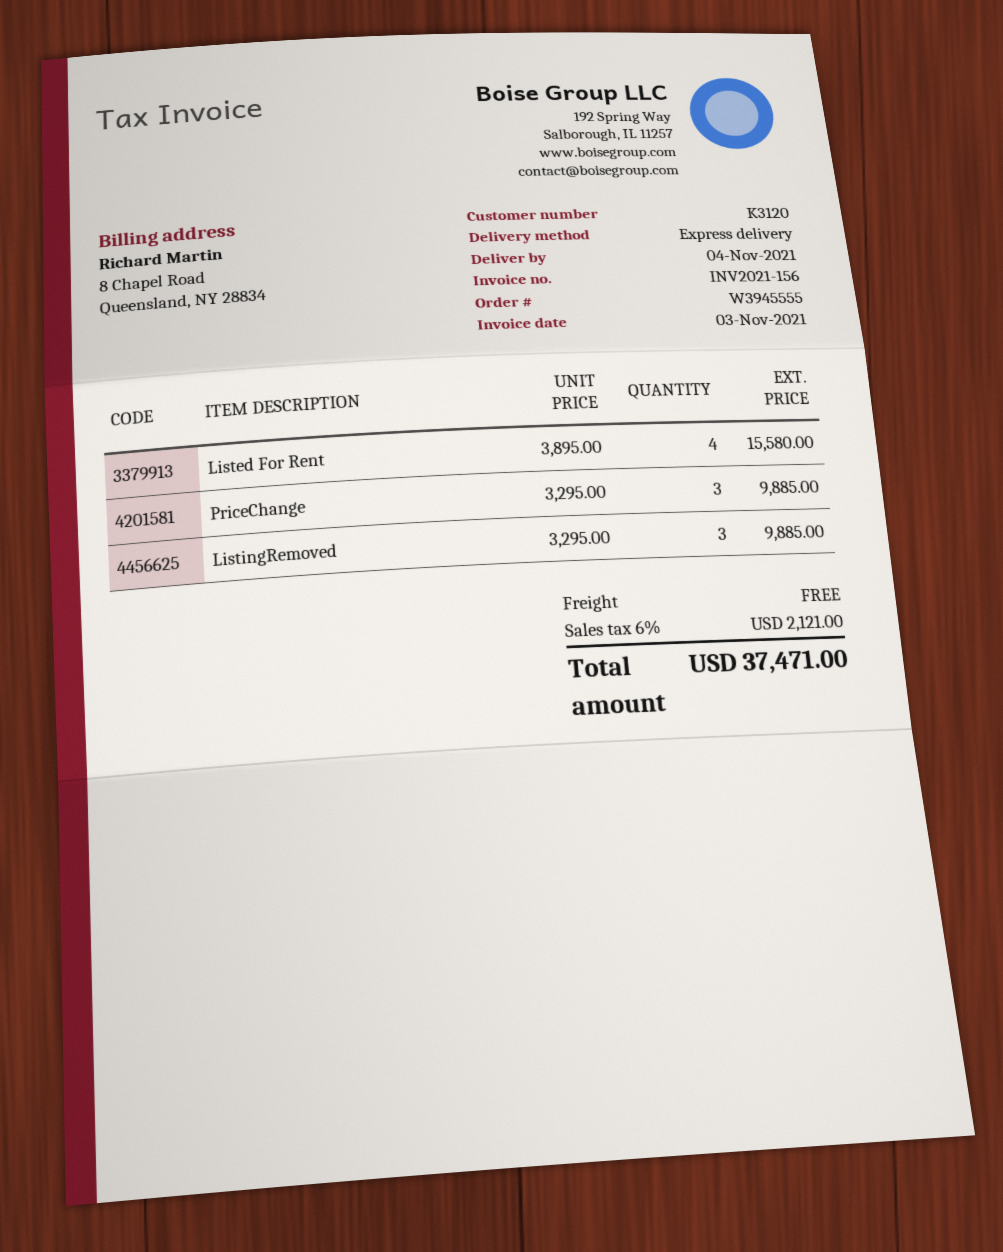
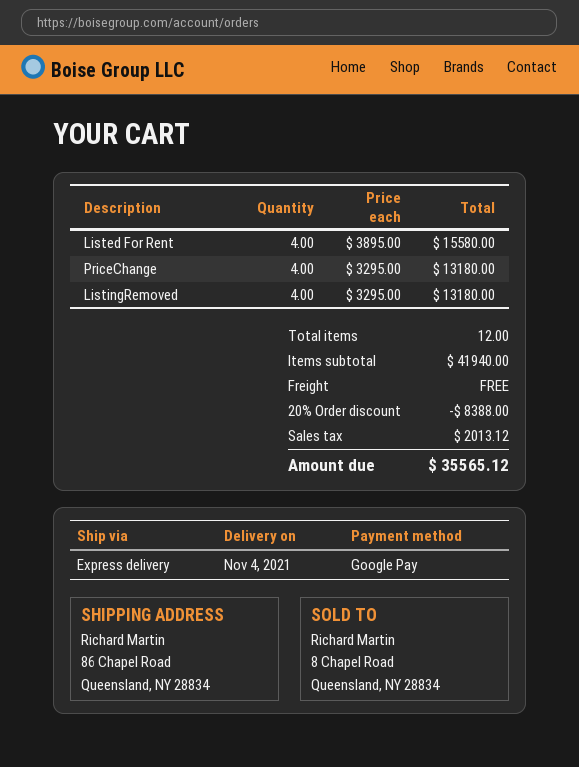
PriceChange: 3 x 3295.00 = 9885.00 -> 4 x 3295.00 = 13180.00
ListingRemoved: 3 x 3295.00 = 9885.00 -> 4 x 3295.00 = 13180.00
discount: none -> 20% = 8388.00
tax: 2121.00 -> 2013.12
total: 37471.00 -> 35565.12

